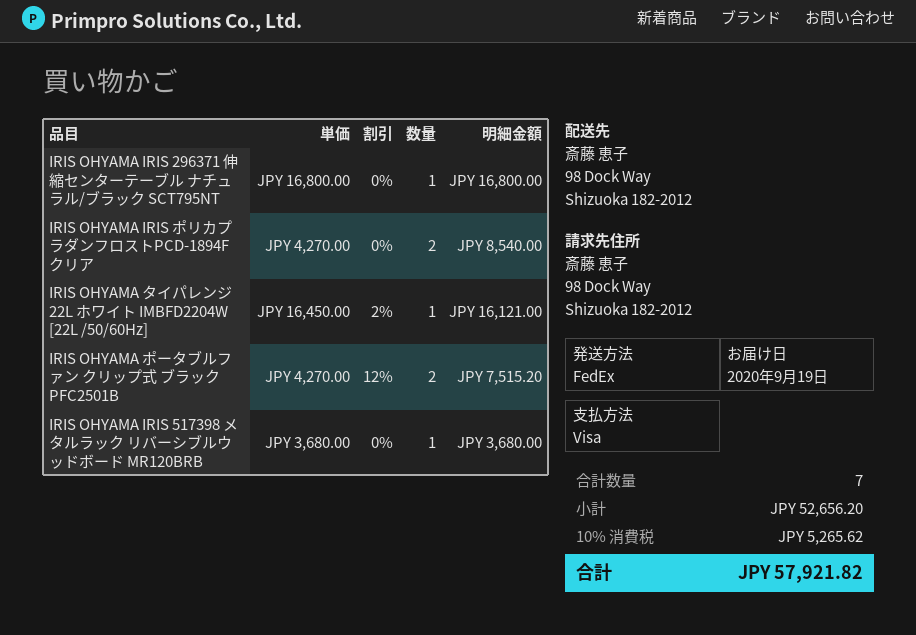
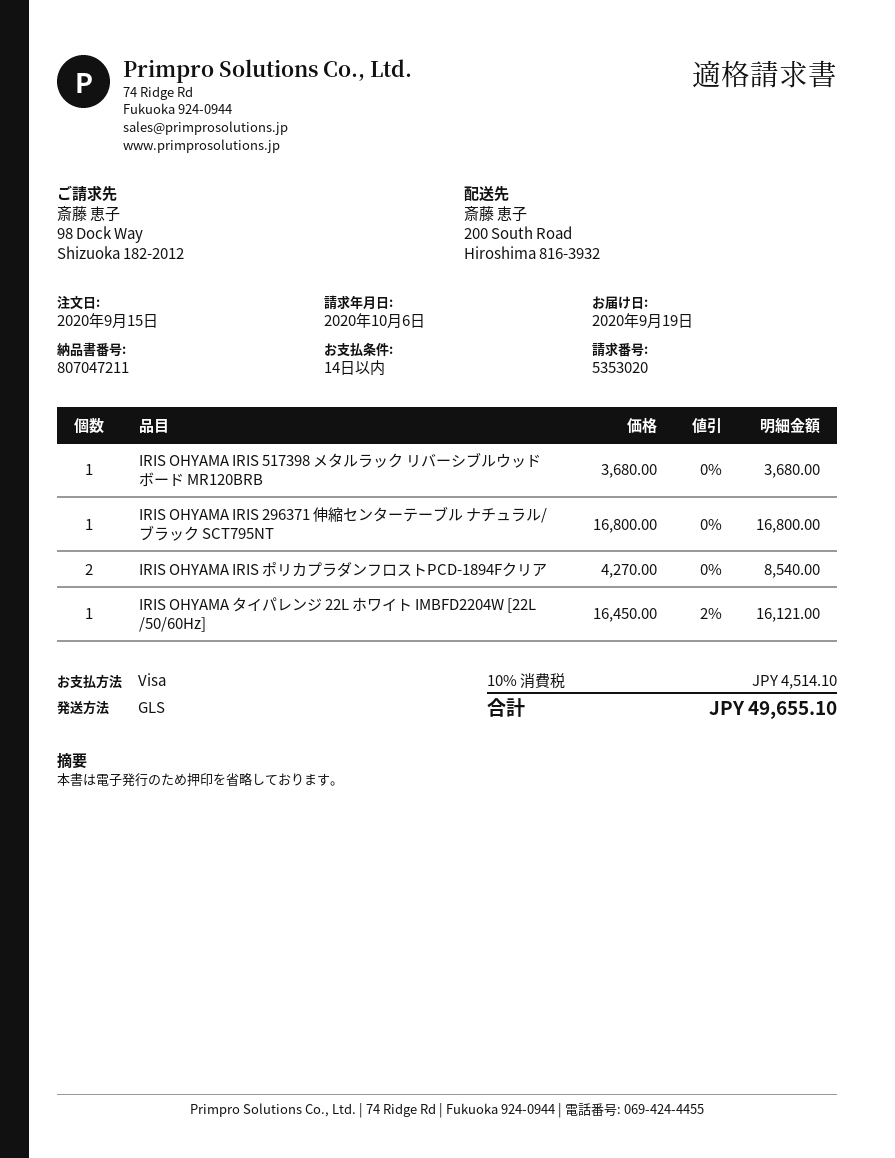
shipping method: FedEx -> GLS
ship to: 98 Dock Way, Shizuoka 182-2012 -> 200 South Road, Hiroshima 816-3932
IRIS OHYAMA ポータブルファン クリップ式 ブラック PFC2501B: 2 x 4270.00 - 12% = 7515.20 -> none
tax: 10% = 5265.62 -> 10% = 4514.10
total: 57921.82 -> 49655.10

